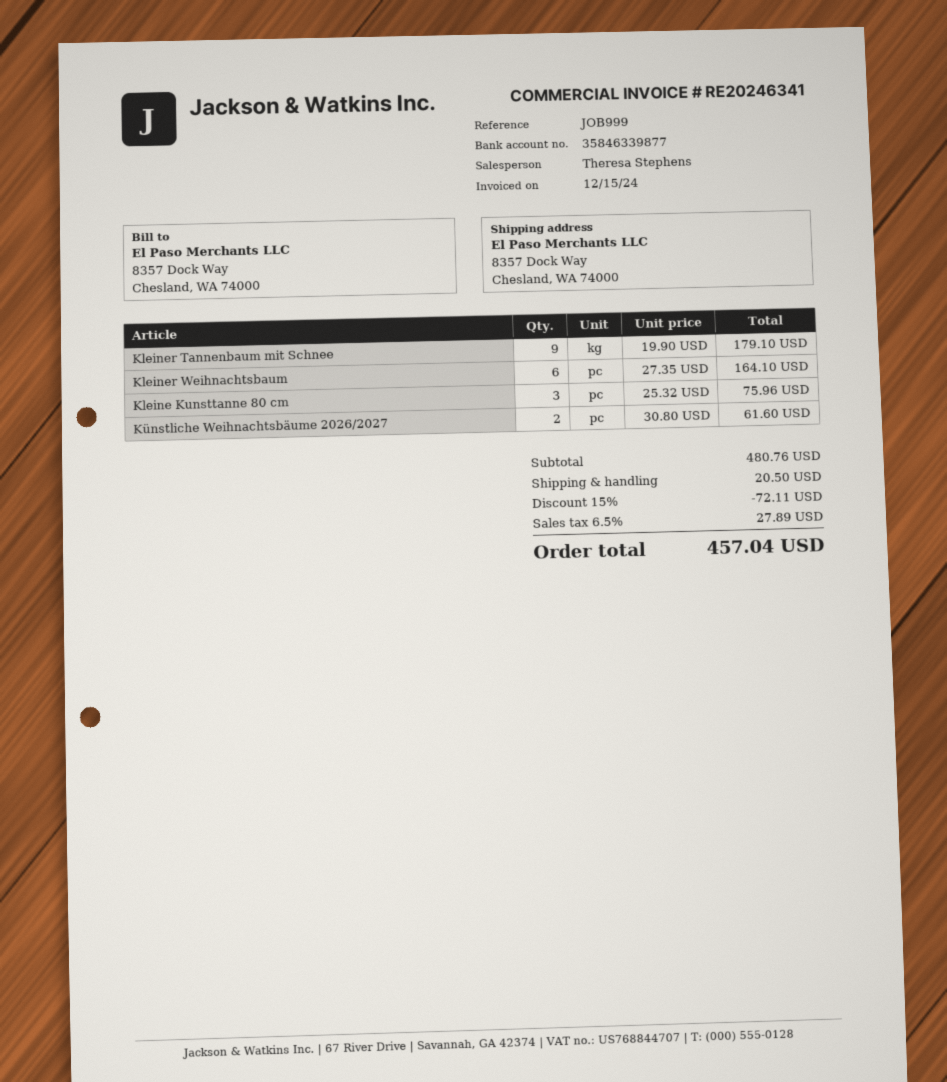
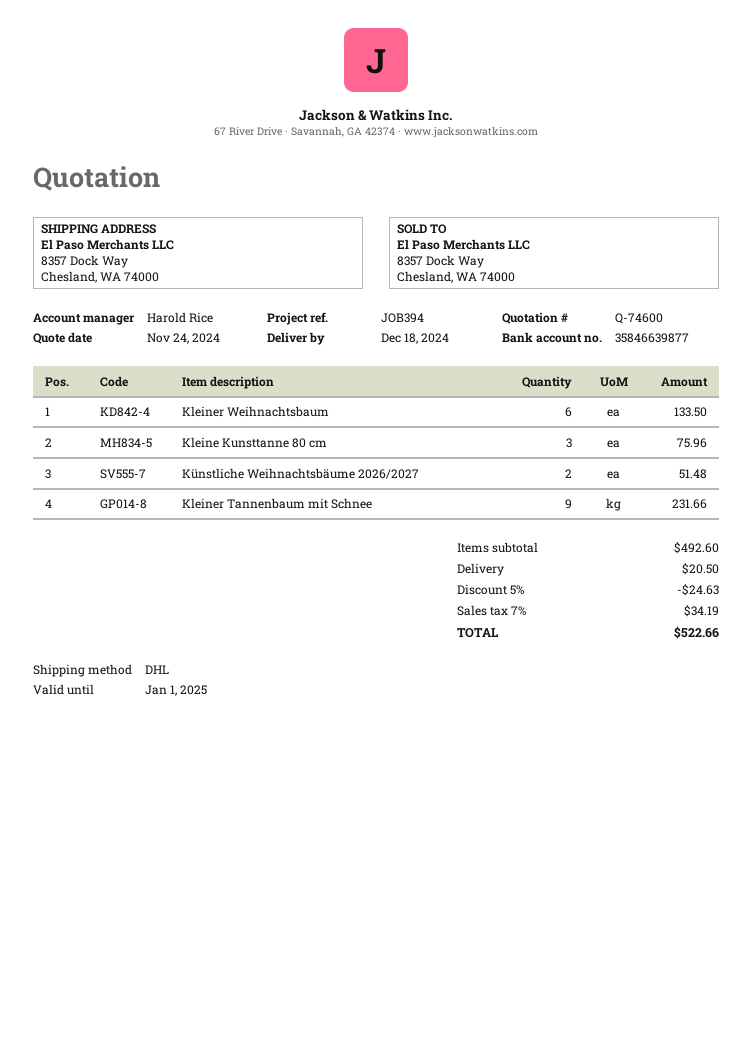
reference: JOB999 -> JOB394
sales rep: Theresa Stephens -> Harold Rice
bank account: 35846339877 -> 35846639877
Kleiner Tannenbaum mit Schnee: 9 for 179.10 -> 9 for 231.66
Kleiner Weihnachtsbaum: 6 for 164.10 -> 6 for 133.50
Künstliche Weihnachtsbäume 2026/2027: 2 for 61.60 -> 2 for 51.48
subtotal: 480.76 -> 492.60
discount: 15% = 72.11 -> 5% = 24.63
tax: 6.5% = 27.89 -> 7% = 34.19
total: 457.04 -> 522.66

